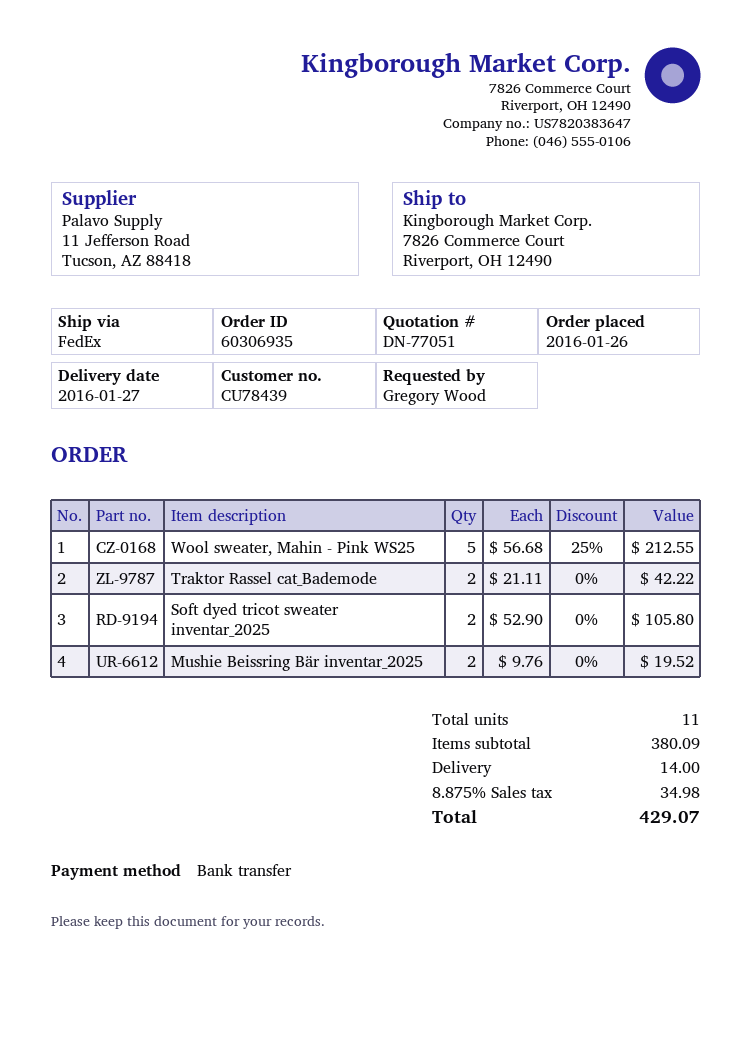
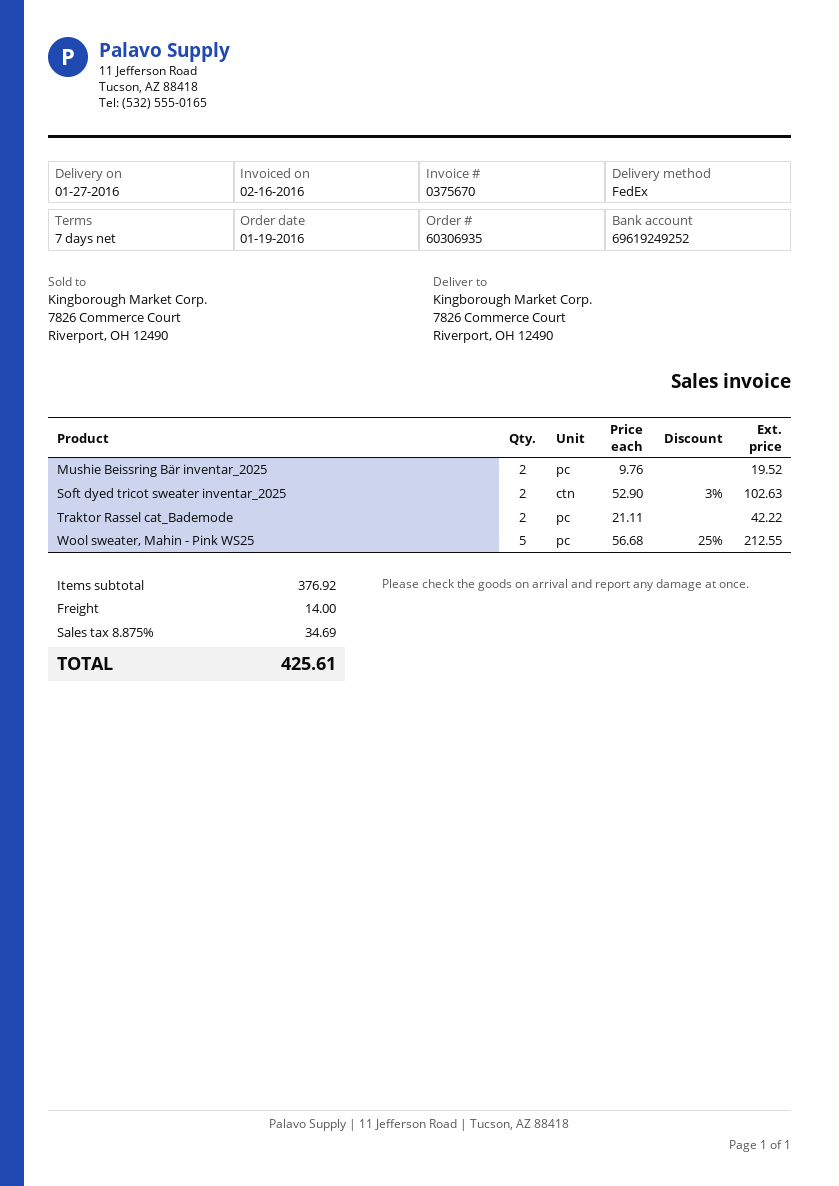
order date: 2016-01-26 -> 2016-01-19
Soft dyed tricot sweater inventar_2025: 2 x 52.90 = 105.80 -> 2 x 52.90 - 3% = 102.63
subtotal: 380.09 -> 376.92
tax: 8.875% = 34.98 -> 8.875% = 34.69
total: 429.07 -> 425.61

